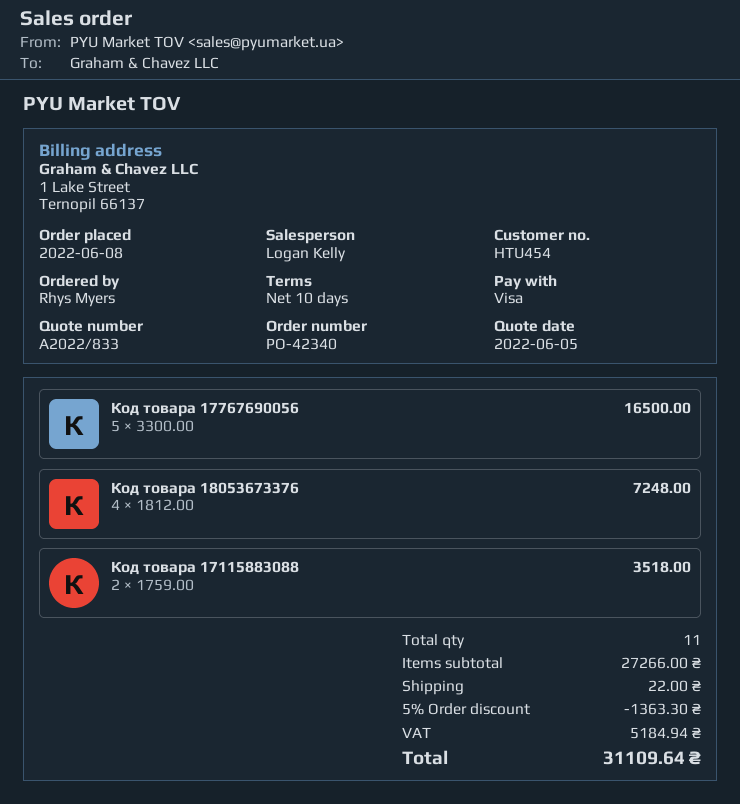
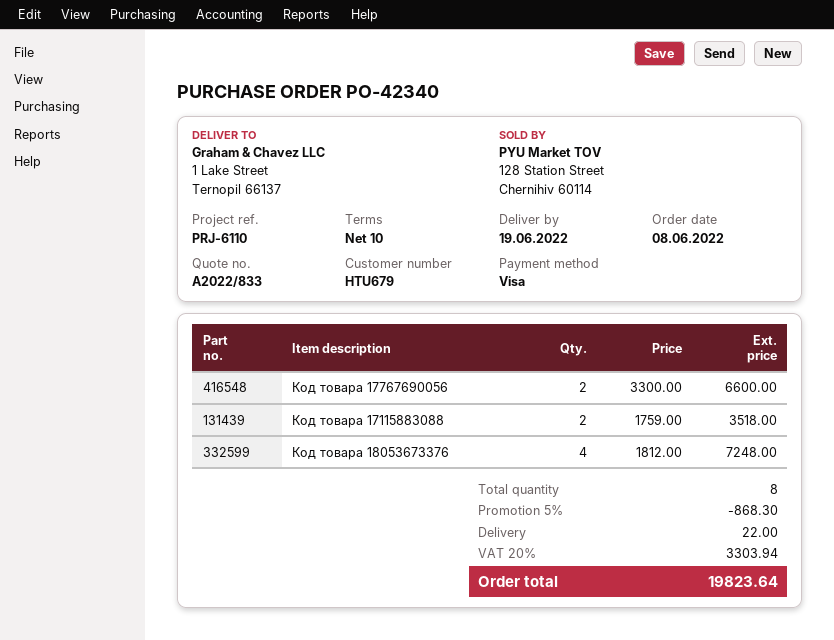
customer number: HTU454 -> HTU679
Код товара 17767690056: 5 x 3300.00 = 16500.00 -> 2 x 3300.00 = 6600.00
total quantity: 11 -> 8
discount: 5% = 1363.30 -> 5% = 868.30
tax: 5184.94 -> 3303.94
total: 31109.64 -> 19823.64

